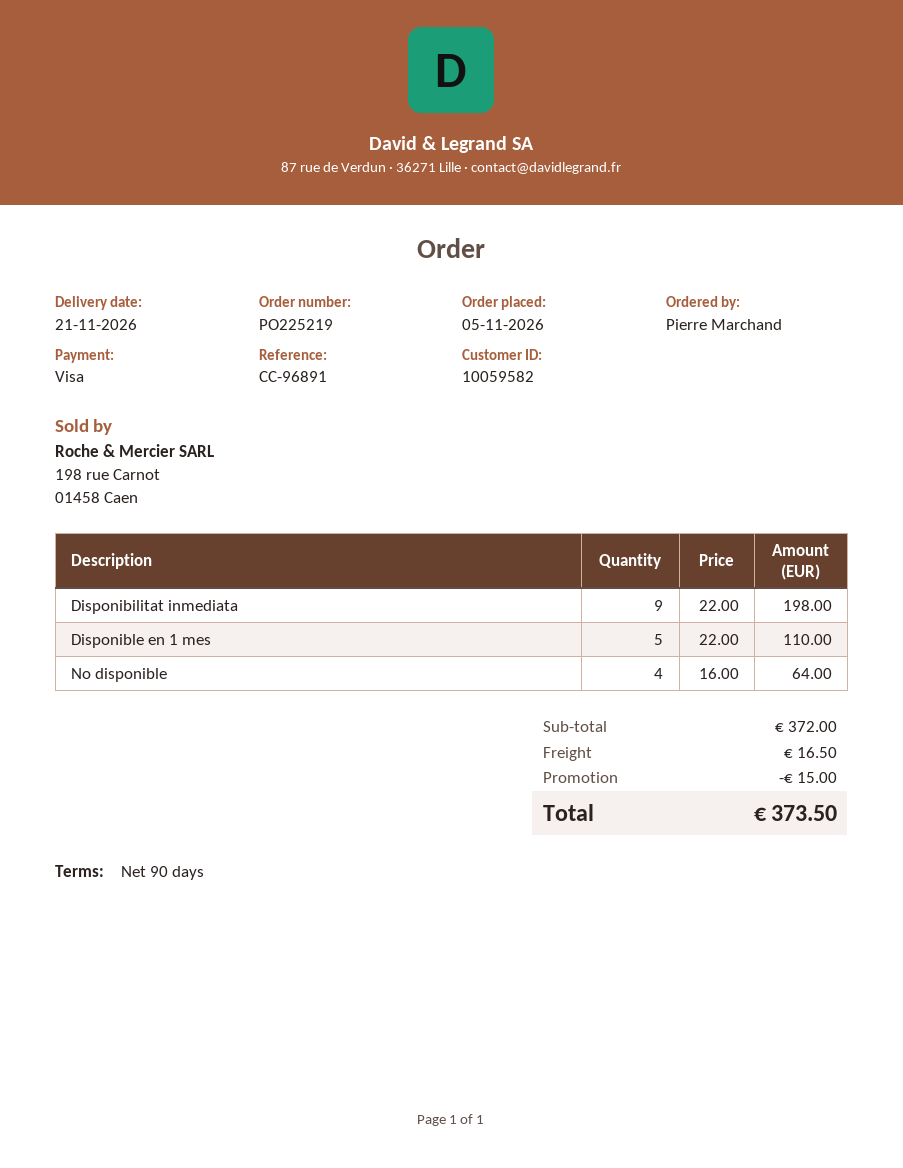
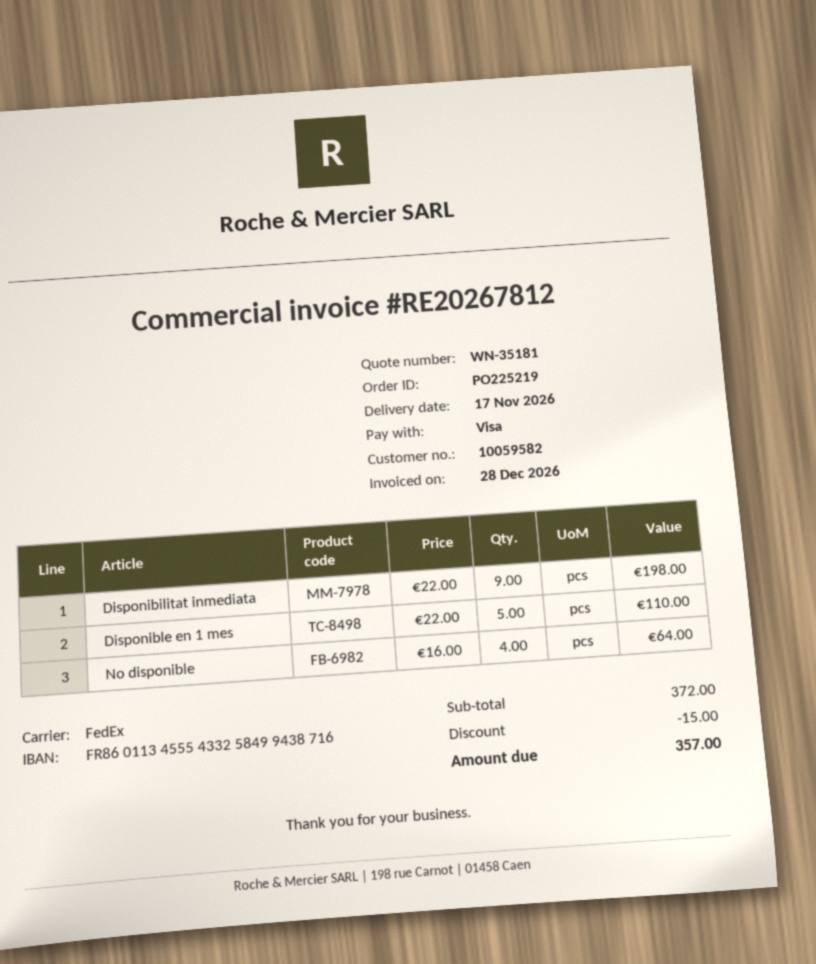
delivery date: 2026-11-21 -> 2026-11-17
shipping: 16.50 -> none
total: 373.50 -> 357.00

